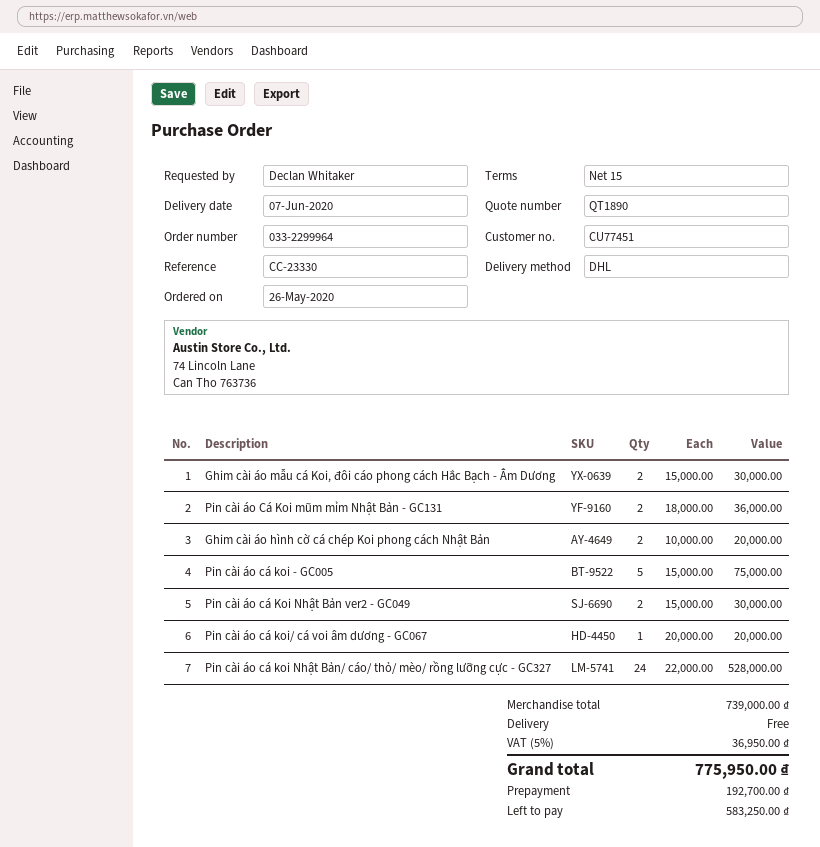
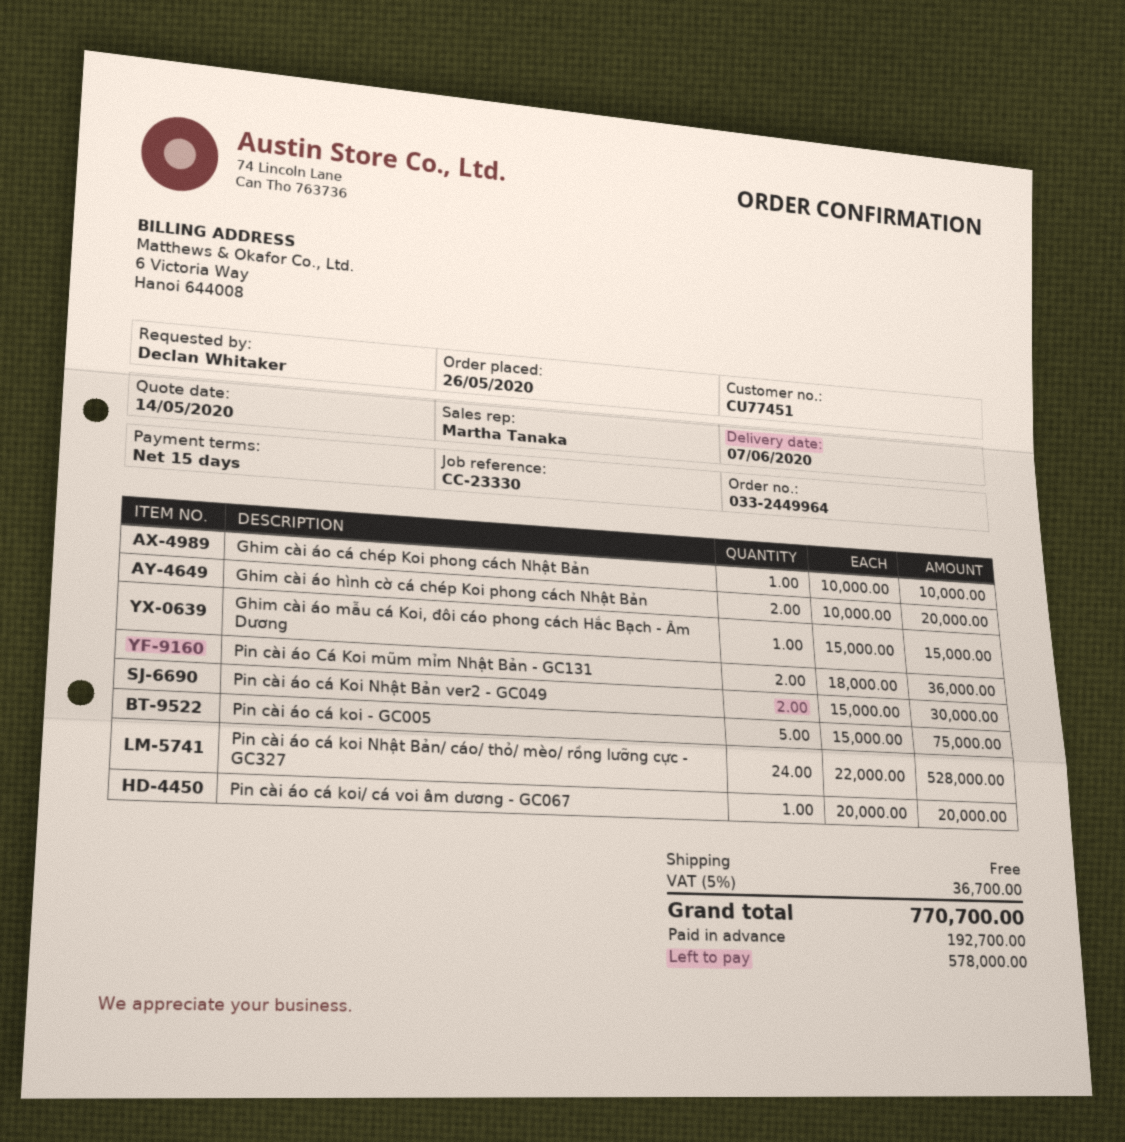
order number: 033-2299964 -> 033-2449964
Ghim cài áo mẫu cá Koi, đôi cáo phong cách Hắc Bạch - Âm Dương: 2 x 15000.00 = 30000.00 -> 1 x 15000.00 = 15000.00
Ghim cài áo cá chép Koi phong cách Nhật Bản: none -> 1 x 10000.00 = 10000.00
tax: 5% = 36950.00 -> 5% = 36700.00
total: 775950.00 -> 770700.00
balance: 583250.00 -> 578000.00

